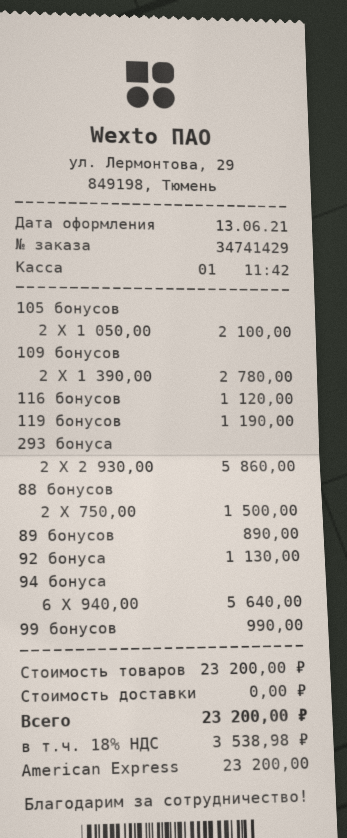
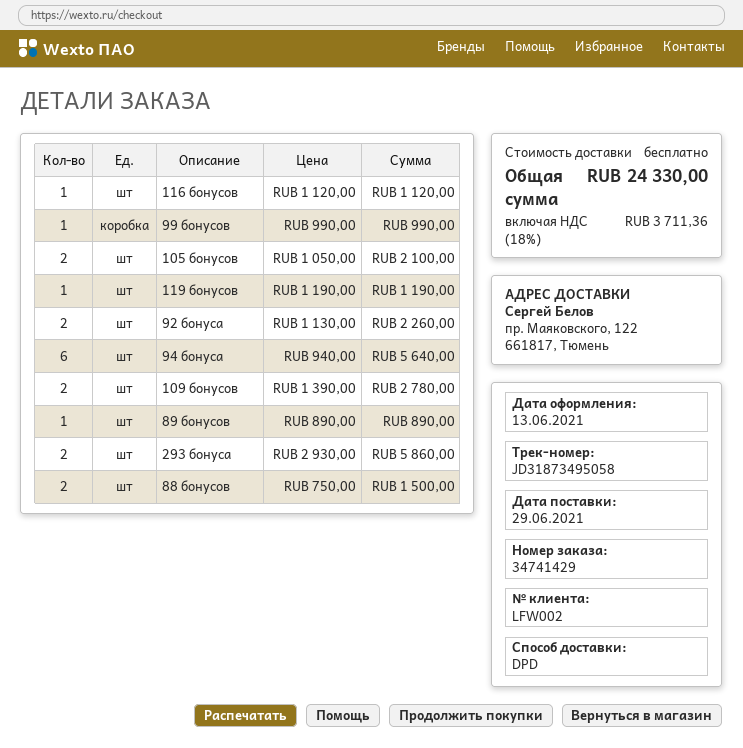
92 бонуса: 1 x 1130.00 = 1130.00 -> 2 x 1130.00 = 2260.00
tax: 18% = 3538.98 -> 18% = 3711.36
total: 23200.00 -> 24330.00

